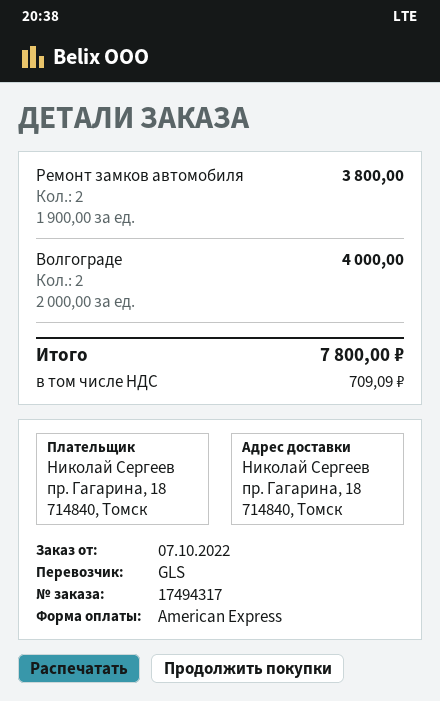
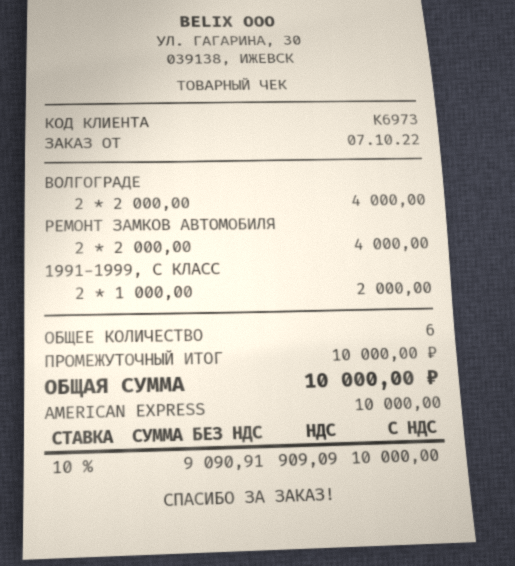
Ремонт замков автомобиля: 2 x 1900.00 = 3800.00 -> 2 x 2000.00 = 4000.00
1991-1999, C КЛАСС: none -> 2 x 1000.00 = 2000.00
tax: 709.09 -> 909.09
total: 7800.00 -> 10000.00

